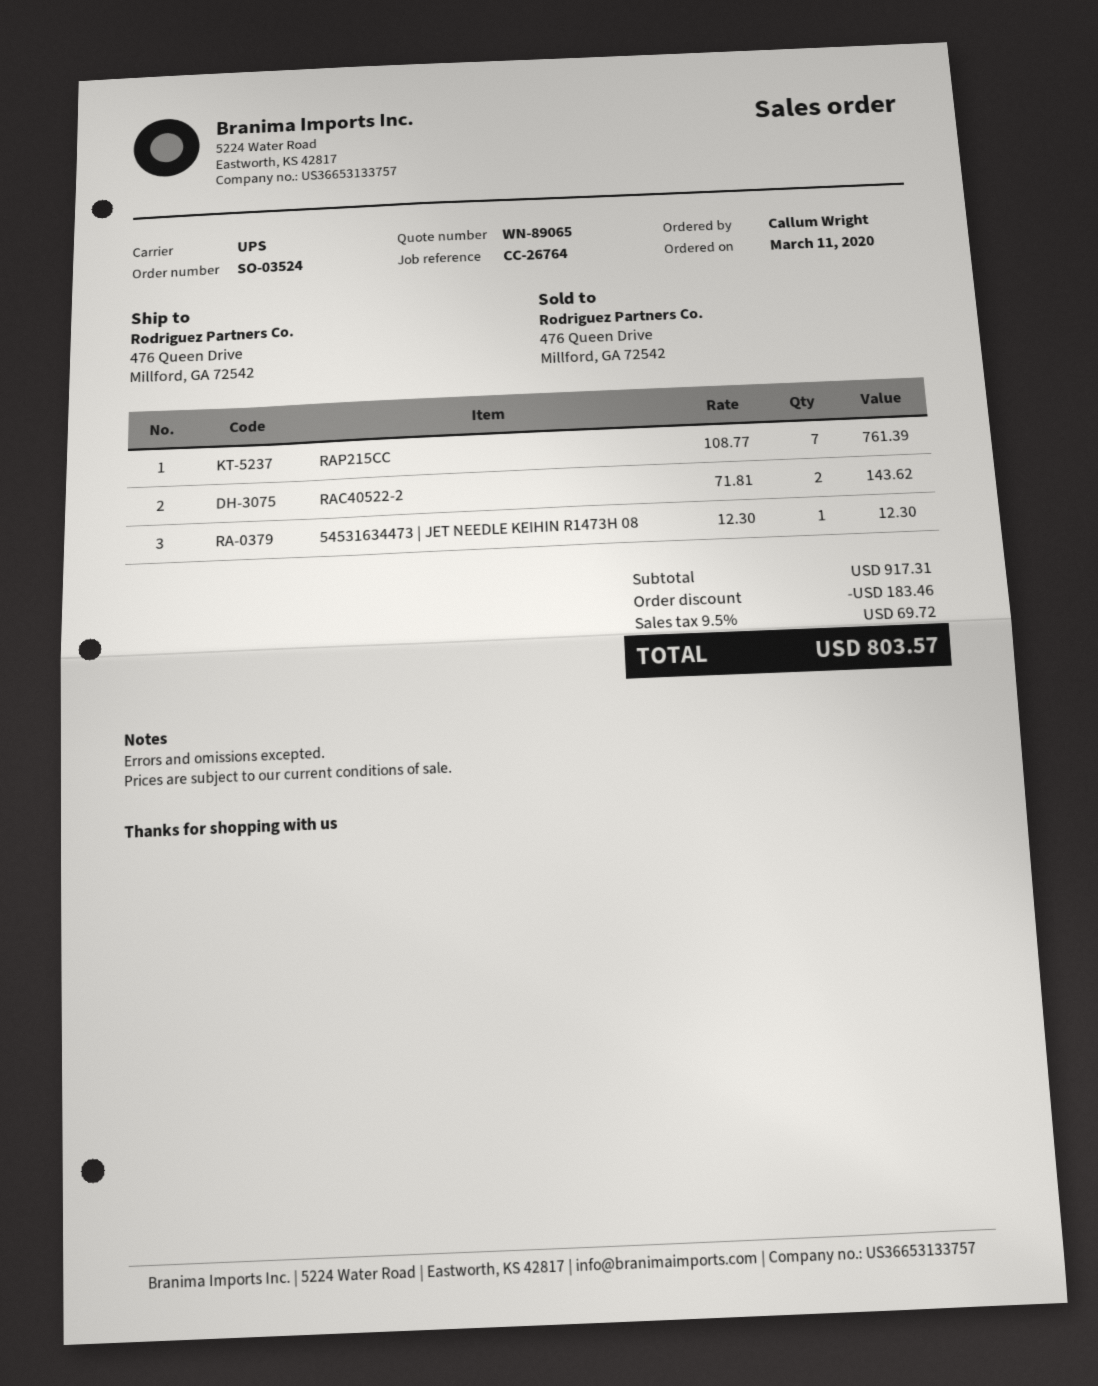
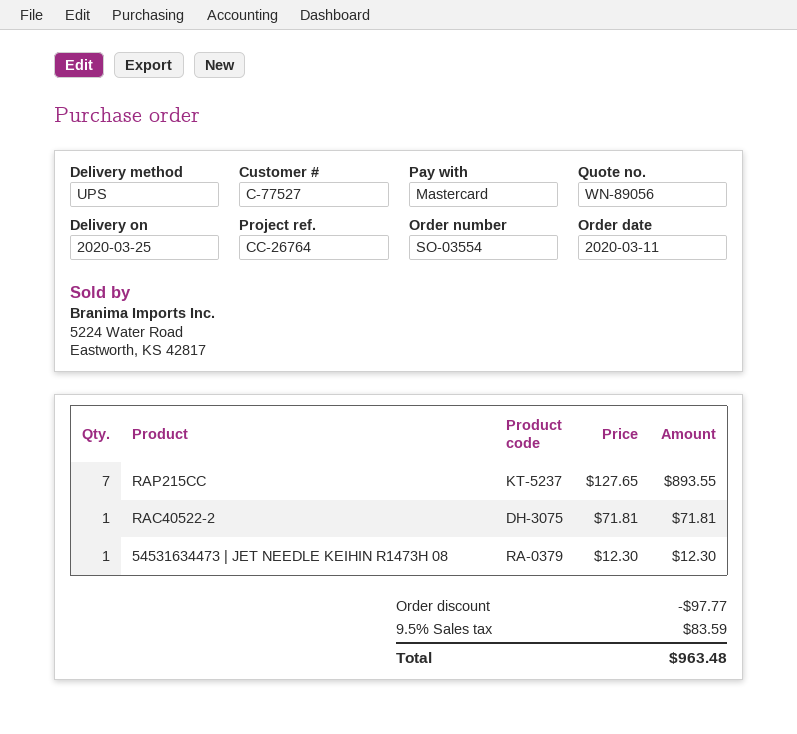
quote number: WN-89065 -> WN-89056
order number: SO-03524 -> SO-03554
RAP215CC: 7 x 108.77 = 761.39 -> 7 x 127.65 = 893.55
RAC40522-2: 2 x 71.81 = 143.62 -> 1 x 71.81 = 71.81
discount: 183.46 -> 97.77
tax: 9.5% = 69.72 -> 9.5% = 83.59
total: 803.57 -> 963.48

